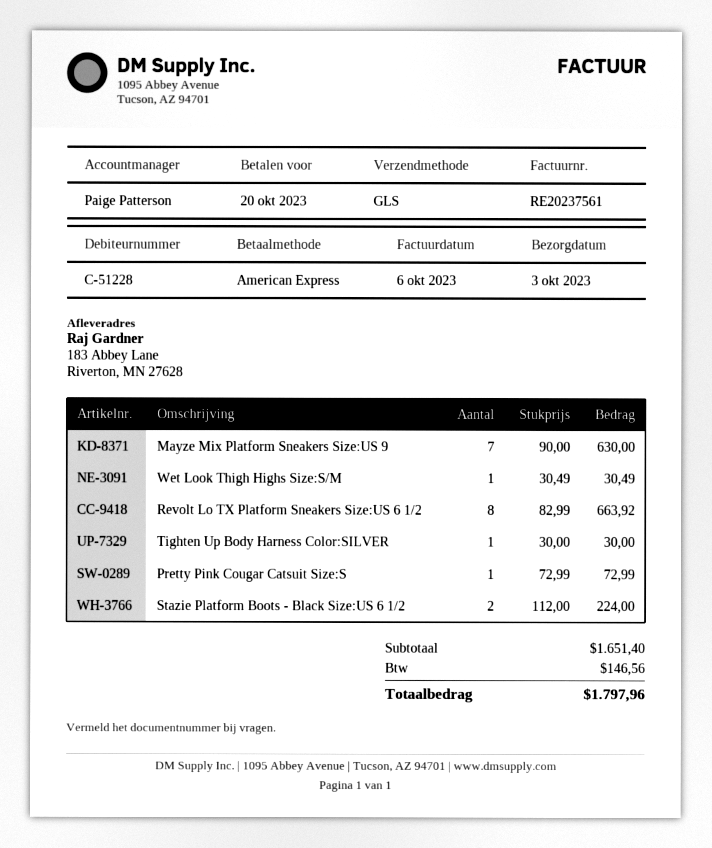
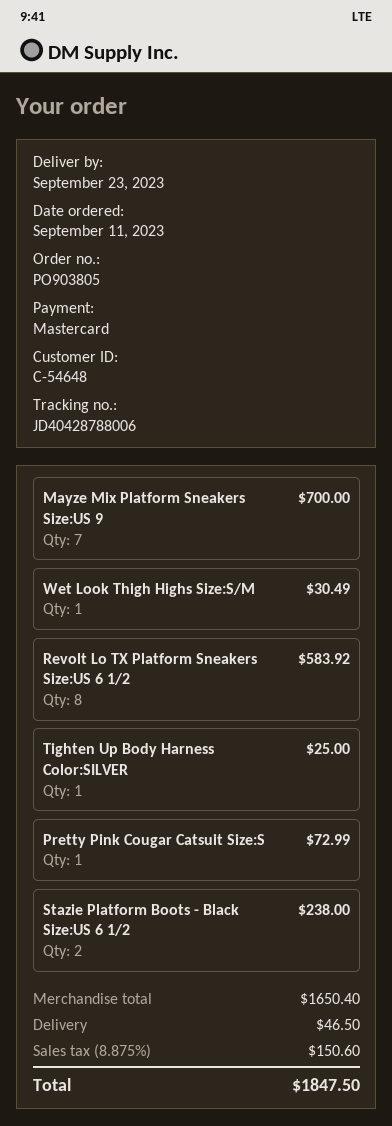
delivery date: 2023-10-03 -> 2023-09-23
customer number: C-51228 -> C-54648
payment method: American Express -> Mastercard
Mayze Mix Platform Sneakers Size:US 9: 7 for 630.00 -> 7 for 700.00
Revolt Lo TX Platform Sneakers Size:US 6 1/2: 8 for 663.92 -> 8 for 583.92
Tighten Up Body Harness Color:SILVER: 1 for 30.00 -> 1 for 25.00
Stazie Platform Boots - Black Size:US 6 1/2: 2 for 224.00 -> 2 for 238.00
subtotal: 1651.40 -> 1650.40
shipping: none -> 46.50
tax: 146.56 -> 150.60
total: 1797.96 -> 1847.50

